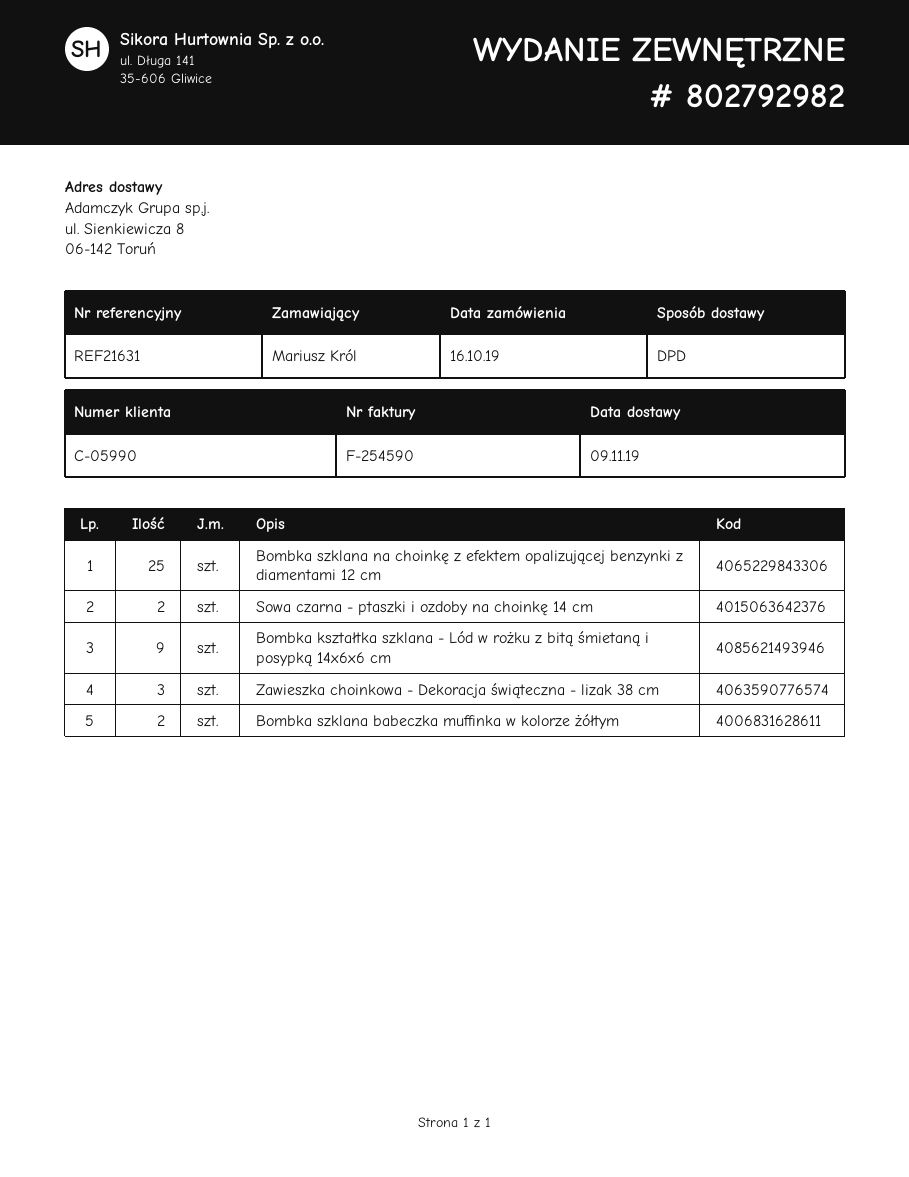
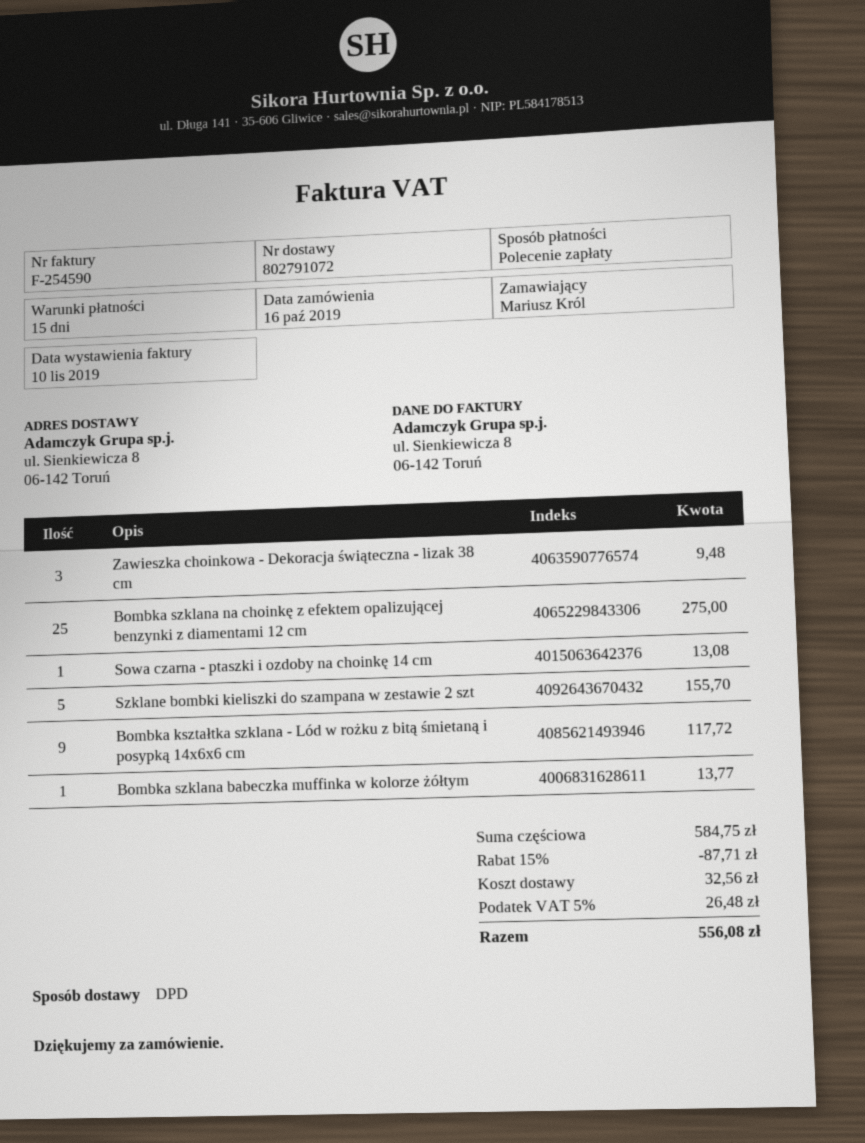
delivery note number: 802792982 -> 802791072
Sowa czarna - ptaszki i ozdoby na choinkę 14 cm: 2 -> 1
Bombka szklana babeczka muffinka w kolorze żółtym: 2 -> 1
Szklane bombki kieliszki do szampana w zestawie 2 szt: none -> 5

